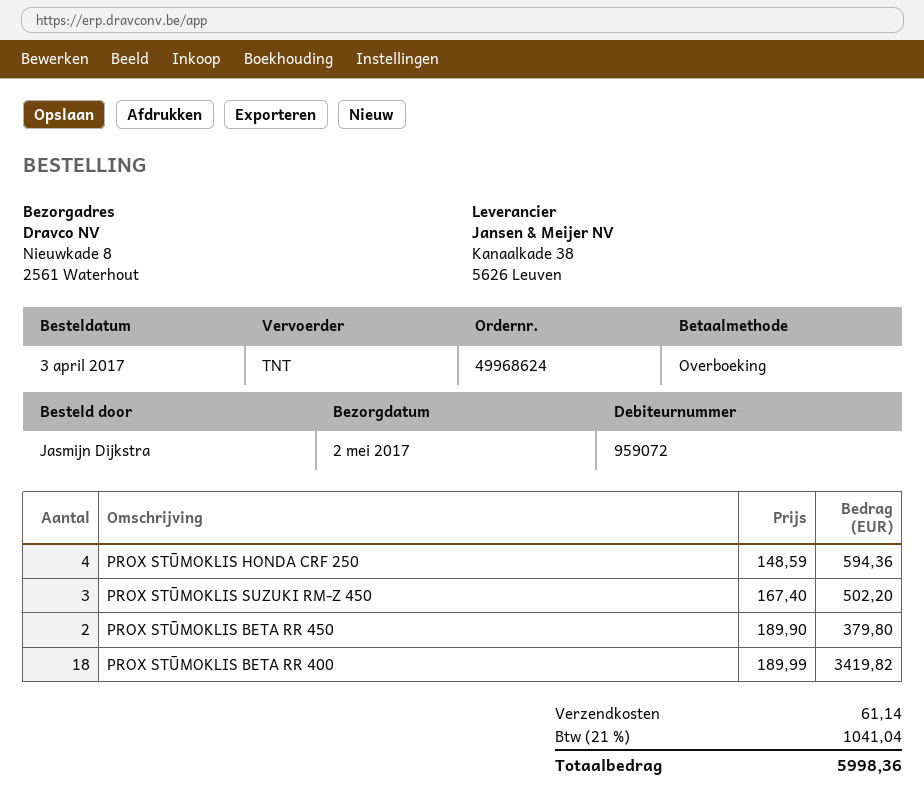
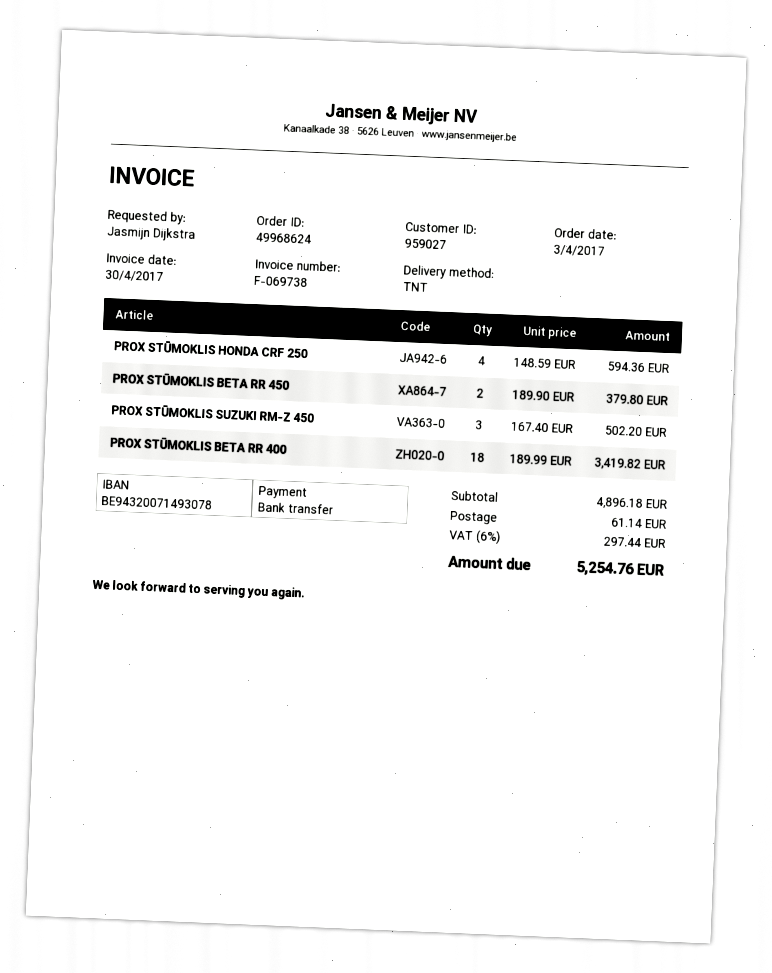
customer number: 959072 -> 959027
tax: 21% = 1041.04 -> 6% = 297.44
total: 5998.36 -> 5254.76

